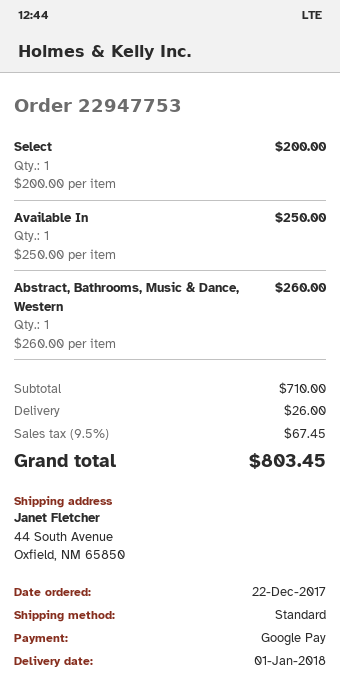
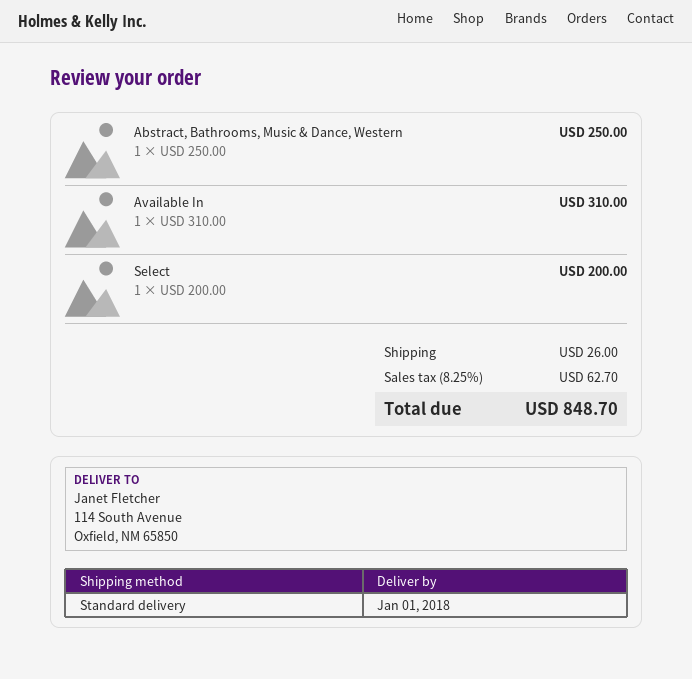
ship to: 44 South Avenue, Oxfield, NM 65850 -> 114 South Avenue, Oxfield, NM 65850
Available In: 1 x 250.00 = 250.00 -> 1 x 310.00 = 310.00
Abstract, Bathrooms, Music & Dance, Western: 1 x 260.00 = 260.00 -> 1 x 250.00 = 250.00
tax: 9.5% = 67.45 -> 8.25% = 62.70
total: 803.45 -> 848.70

